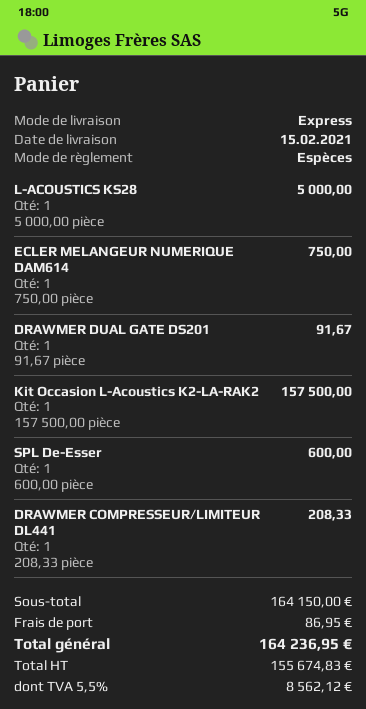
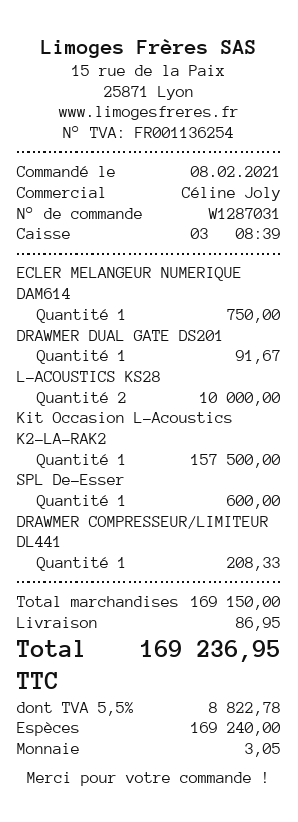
L-ACOUSTICS KS28: 1 for 5000.00 -> 2 for 10000.00
subtotal: 164150.00 -> 169150.00
tax: 5.5% = 8562.12 -> 5.5% = 8822.78
total: 164236.95 -> 169236.95

